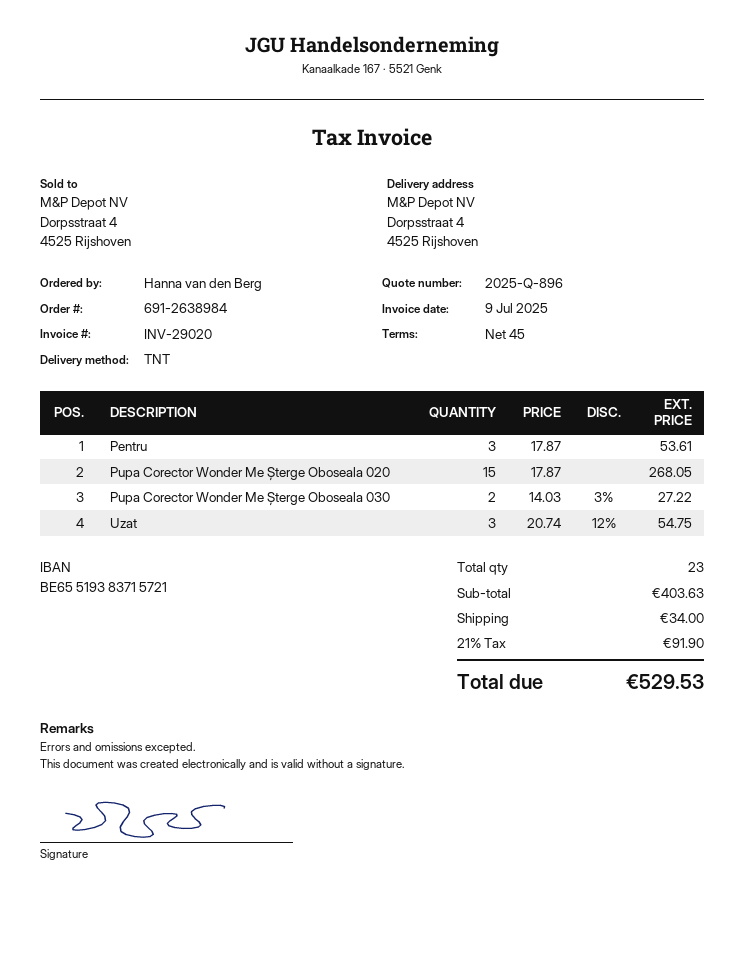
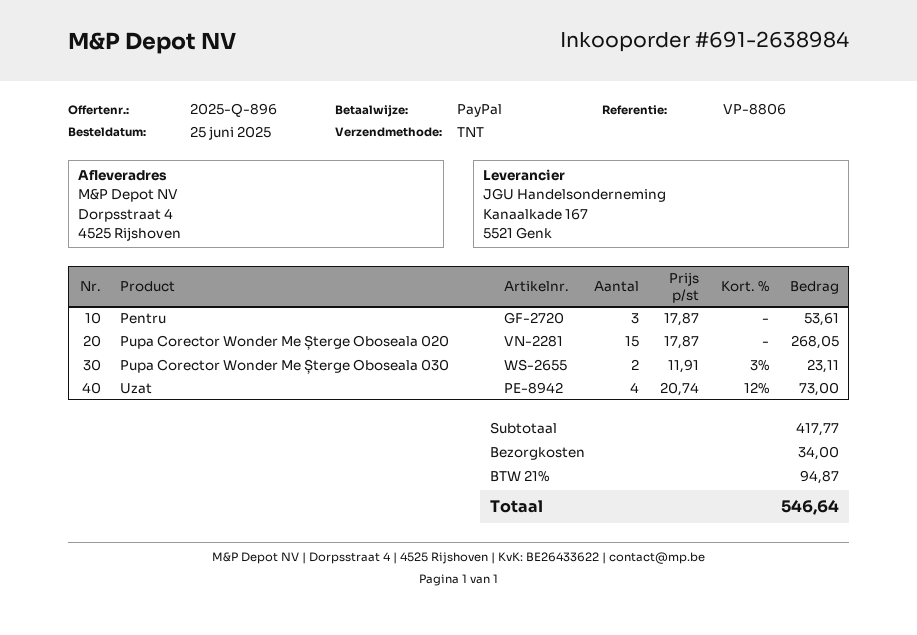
Pupa Corector Wonder Me Șterge Oboseala 030: 2 x 14.03 - 3% = 27.22 -> 2 x 11.91 - 3% = 23.11
Uzat: 3 x 20.74 - 12% = 54.75 -> 4 x 20.74 - 12% = 73.00
subtotal: 403.63 -> 417.77
tax: 21% = 91.90 -> 21% = 94.87
total: 529.53 -> 546.64

